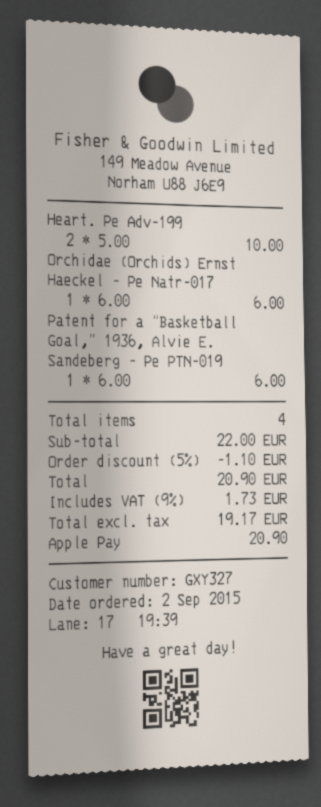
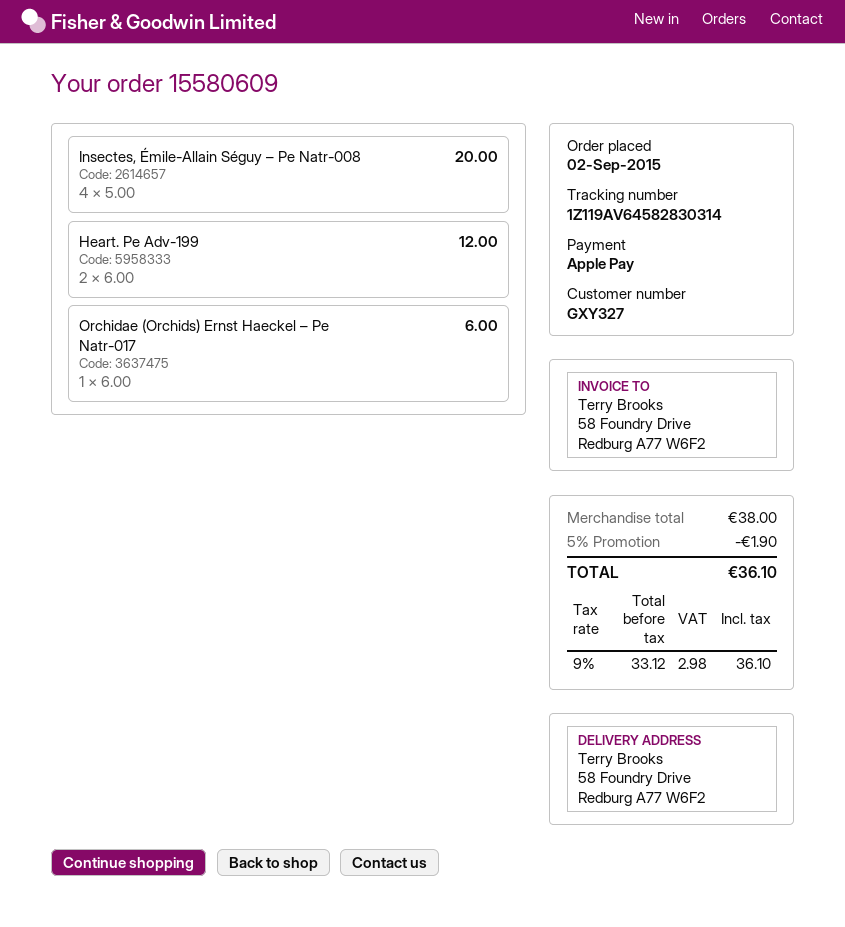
Heart. Pe Adv-199: 2 x 5.00 = 10.00 -> 2 x 6.00 = 12.00
Patent for a “Basketball Goal,” 1936, Alvie E. Sandeberg – Pe PTN-019: 1 x 6.00 = 6.00 -> none
Insectes, Émile-Allain Séguy – Pe Natr-008: none -> 4 x 5.00 = 20.00
subtotal: 22.00 -> 38.00
discount: 5% = 1.10 -> 5% = 1.90
net: 19.17 -> 33.12
tax: 9% = 1.73 -> 9% = 2.98
total: 20.90 -> 36.10

